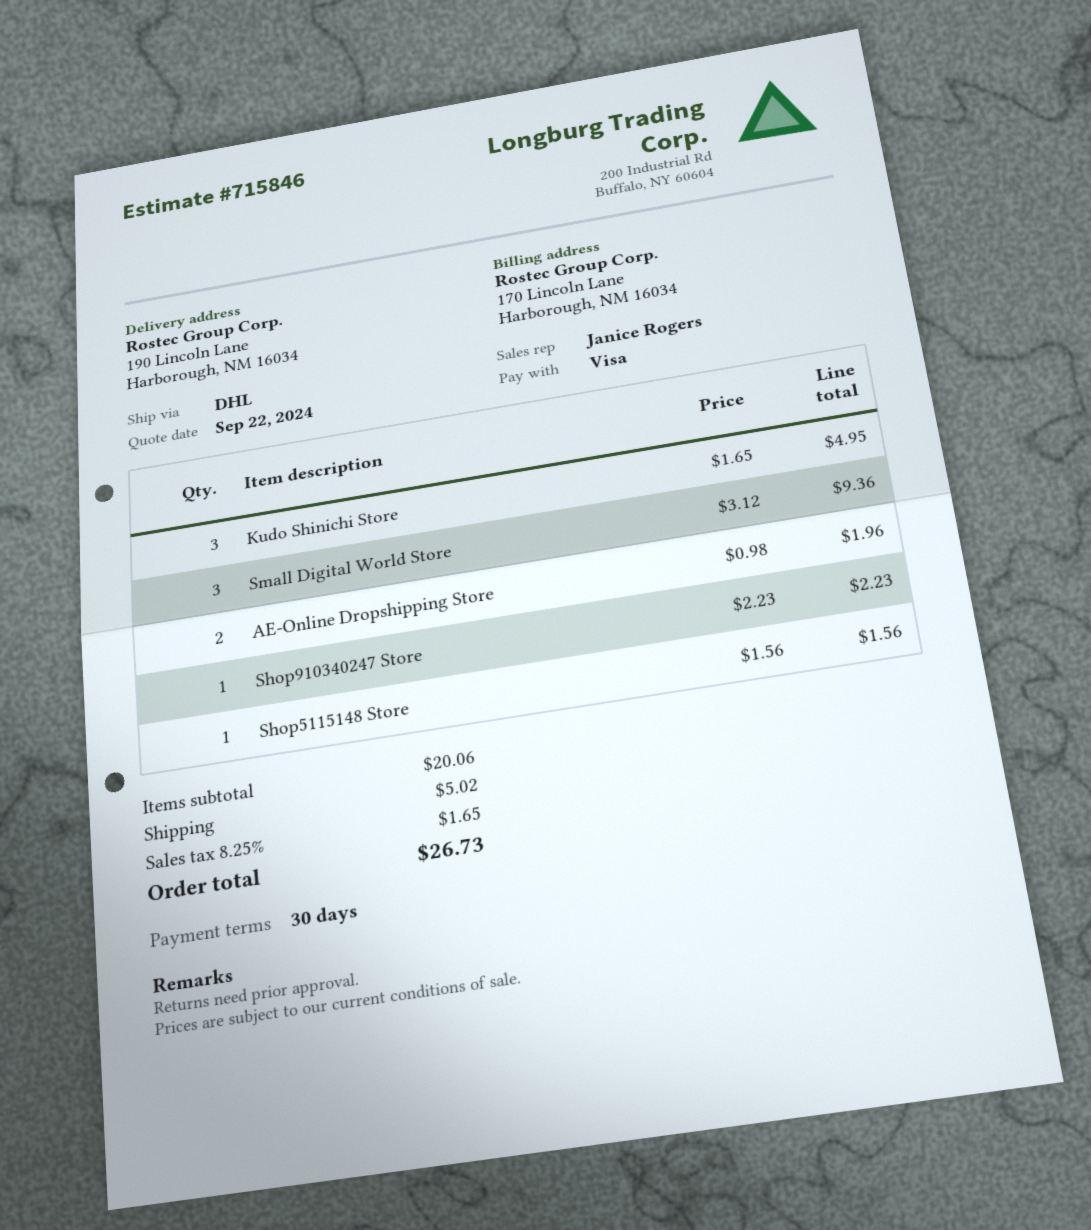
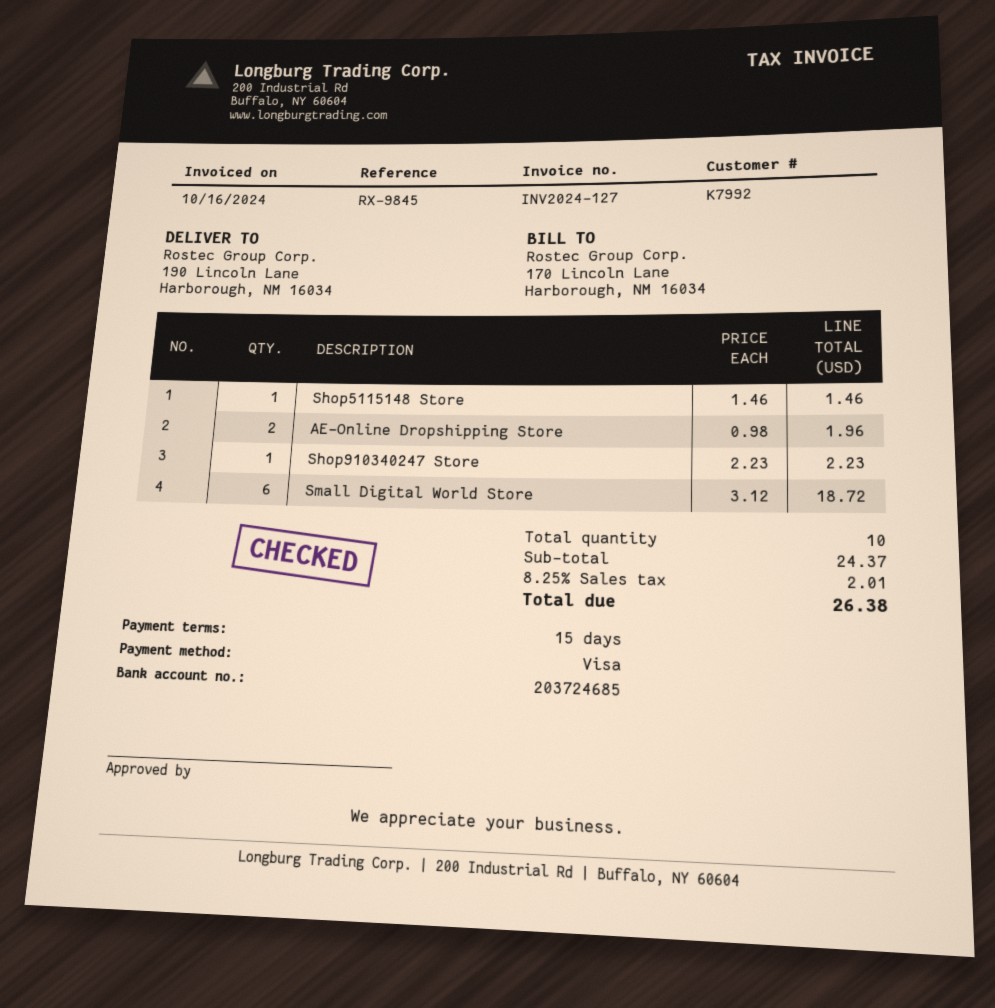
payment terms: 30 days -> 15 days
Kudo Shinichi Store: 3 x 1.65 = 4.95 -> none
Small Digital World Store: 3 x 3.12 = 9.36 -> 6 x 3.12 = 18.72
Shop5115148 Store: 1 x 1.56 = 1.56 -> 1 x 1.46 = 1.46
subtotal: 20.06 -> 24.37
shipping: 5.02 -> none
tax: 8.25% = 1.65 -> 8.25% = 2.01
total: 26.73 -> 26.38

